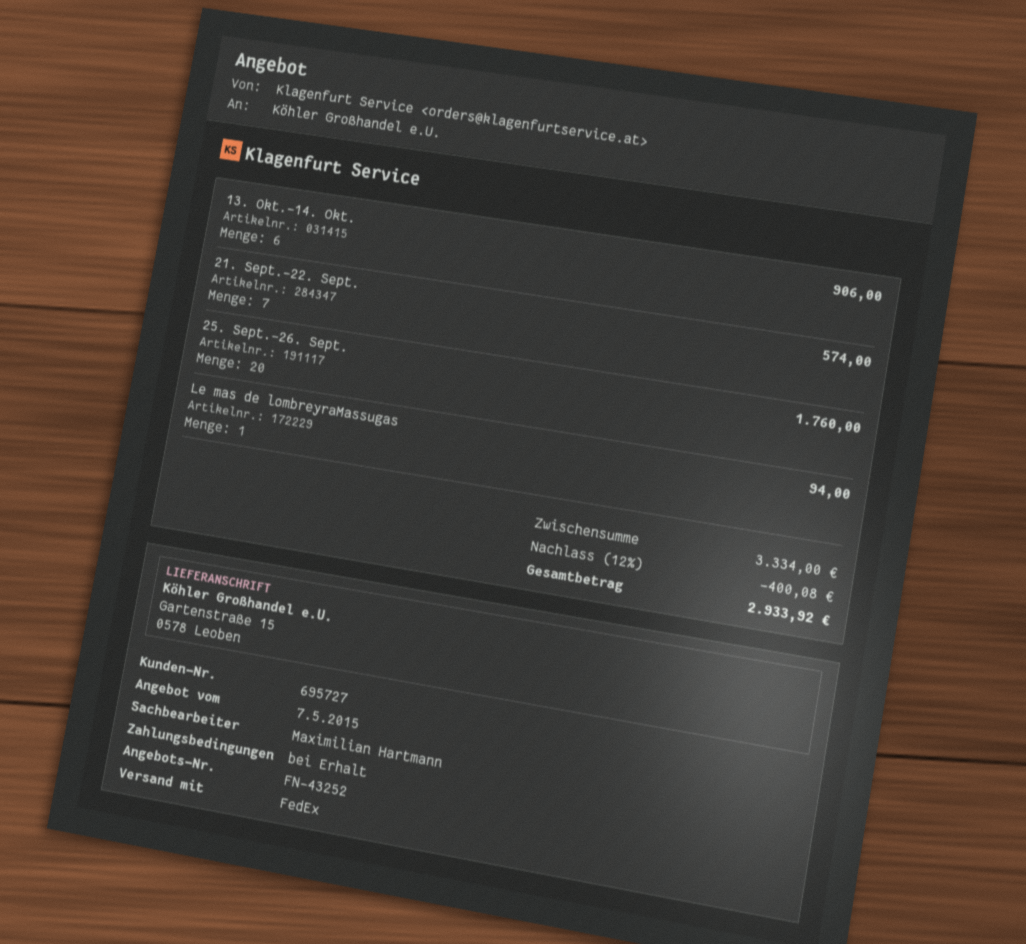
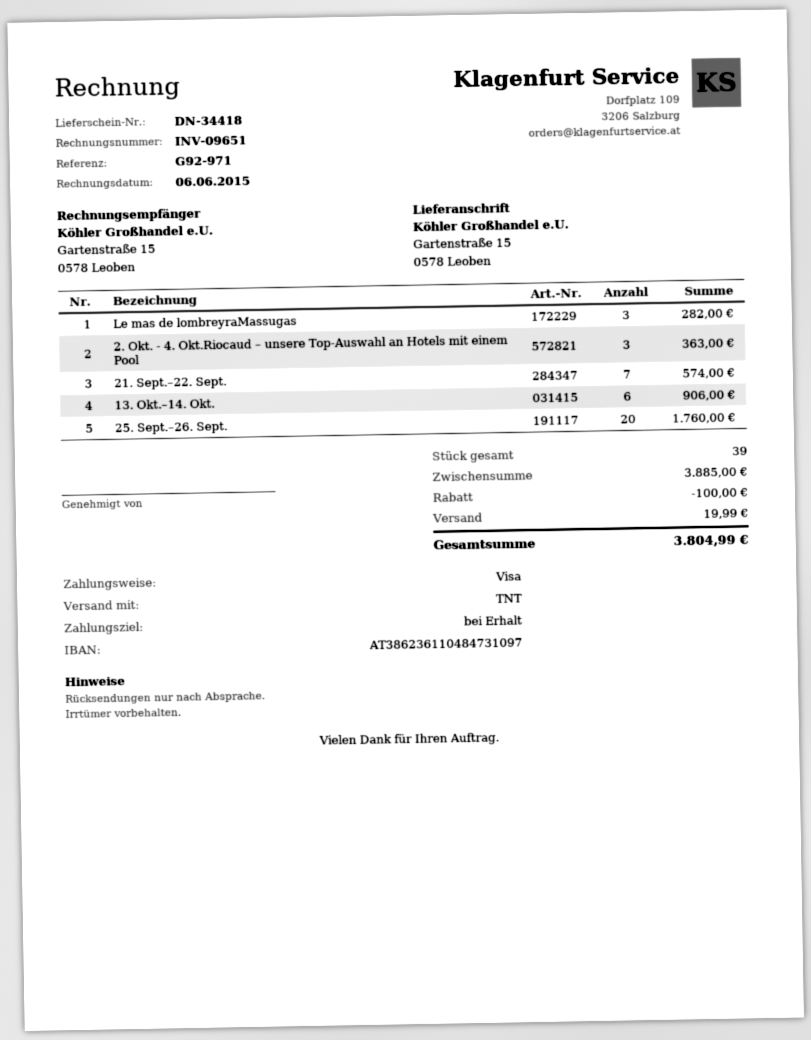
shipping method: FedEx -> TNT
Le mas de lombreyraMassugas: 1 for 94.00 -> 3 for 282.00
2. Okt. - 4. Okt.Riocaud – unsere Top-Auswahl an Hotels mit einem Pool: none -> 3 for 363.00
subtotal: 3334.00 -> 3885.00
discount: 400.08 -> 100.00
shipping: none -> 19.99
total: 2933.92 -> 3804.99

